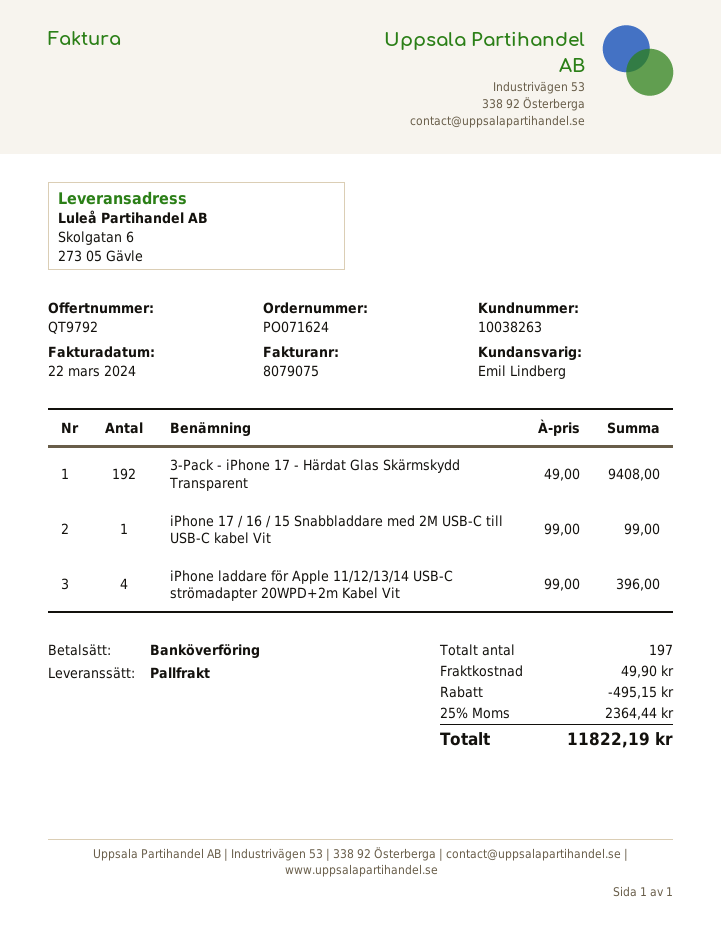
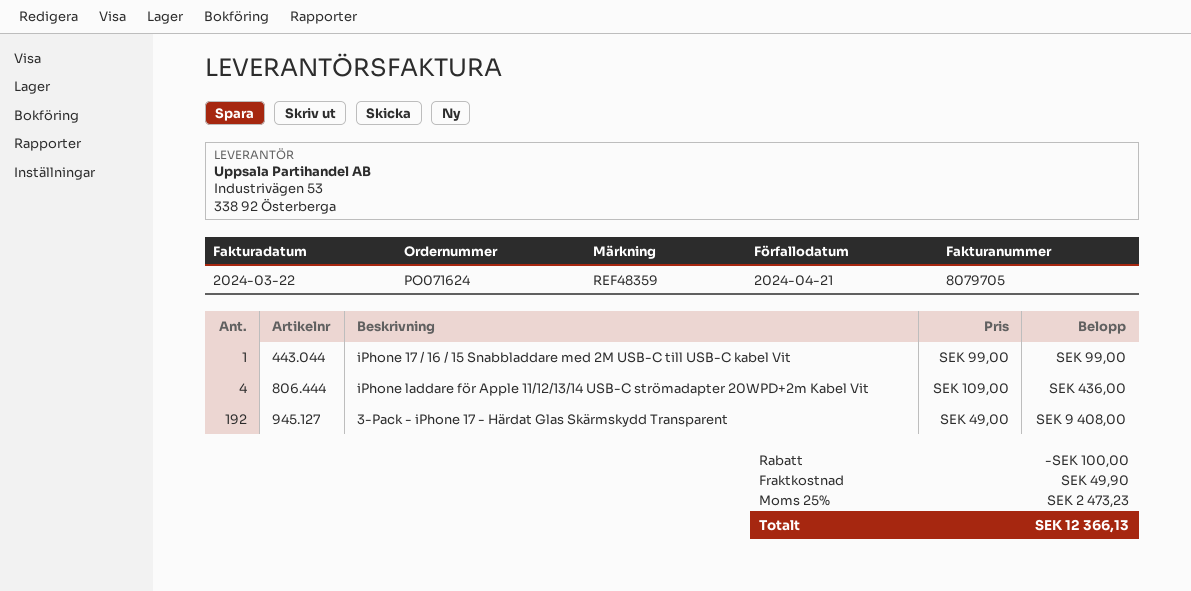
invoice number: 8079075 -> 8079705
iPhone laddare för Apple 11/12/13/14 USB-C strömadapter 20WPD+2m Kabel Vit: 4 x 99.00 = 396.00 -> 4 x 109.00 = 436.00
discount: 495.15 -> 100.00
tax: 25% = 2364.44 -> 25% = 2473.23
total: 11822.19 -> 12366.13

